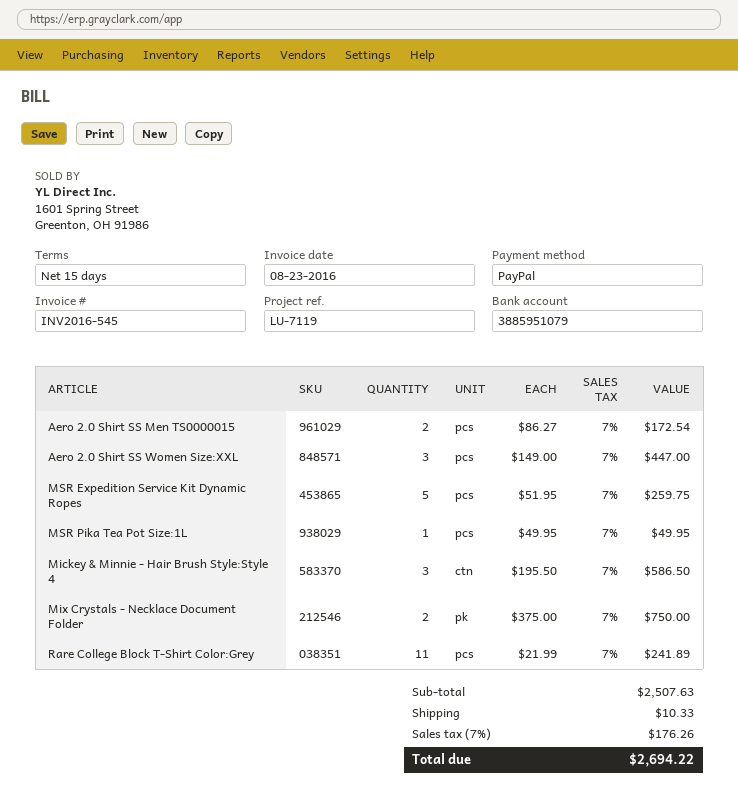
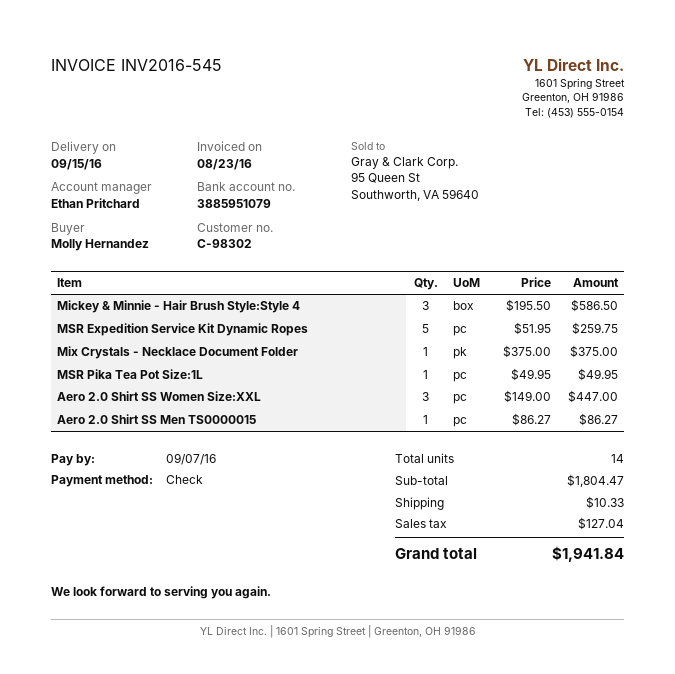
payment method: PayPal -> cheque
Aero 2.0 Shirt SS Men TS0000015: 2 x 86.27 = 172.54 -> 1 x 86.27 = 86.27
Mix Crystals - Necklace Document Folder: 2 x 375.00 = 750.00 -> 1 x 375.00 = 375.00
Rare College Block T-Shirt Color:Grey: 11 x 21.99 = 241.89 -> none
subtotal: 2507.63 -> 1804.47
tax: 176.26 -> 127.04
total: 2694.22 -> 1941.84

